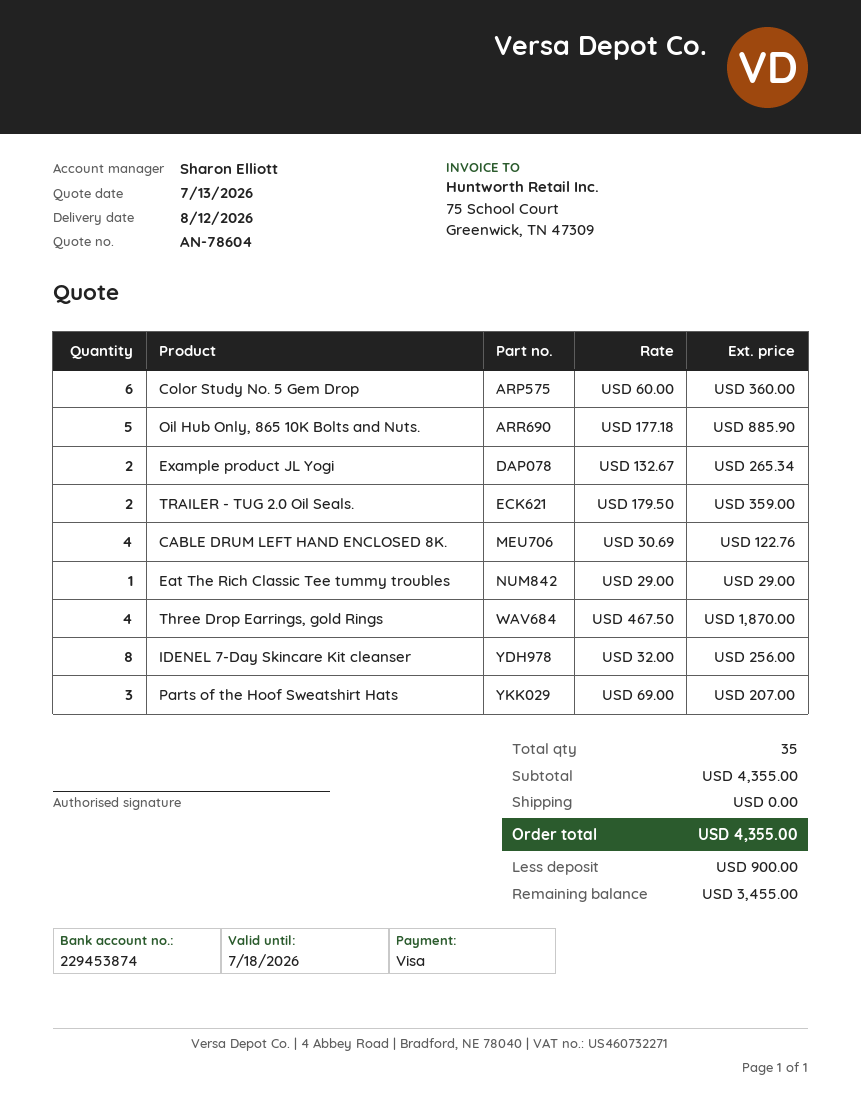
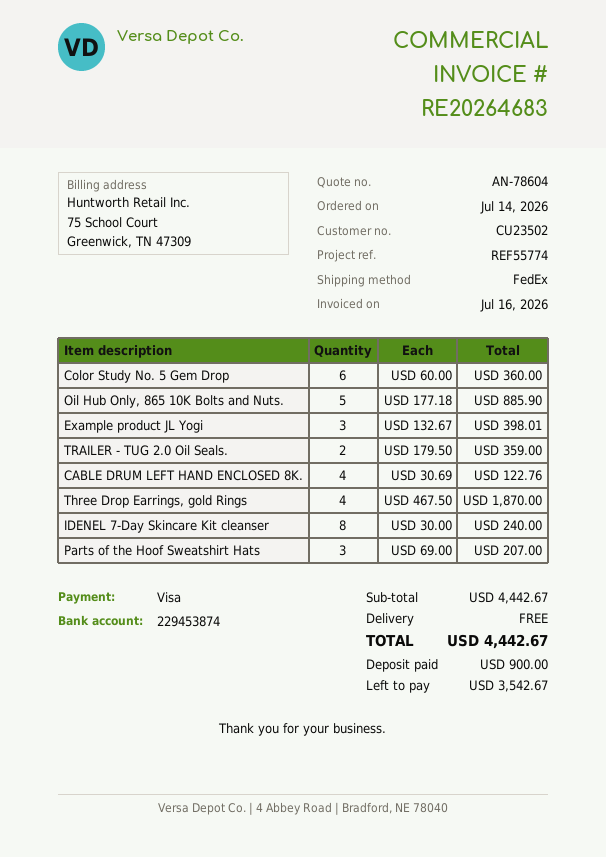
Example product JL Yogi: 2 x 132.67 = 265.34 -> 3 x 132.67 = 398.01
Eat The Rich Classic Tee tummy troubles: 1 x 29.00 = 29.00 -> none
IDENEL 7-Day Skincare Kit cleanser: 8 x 32.00 = 256.00 -> 8 x 30.00 = 240.00
subtotal: 4355.00 -> 4442.67
total: 4355.00 -> 4442.67
balance: 3455.00 -> 3542.67

